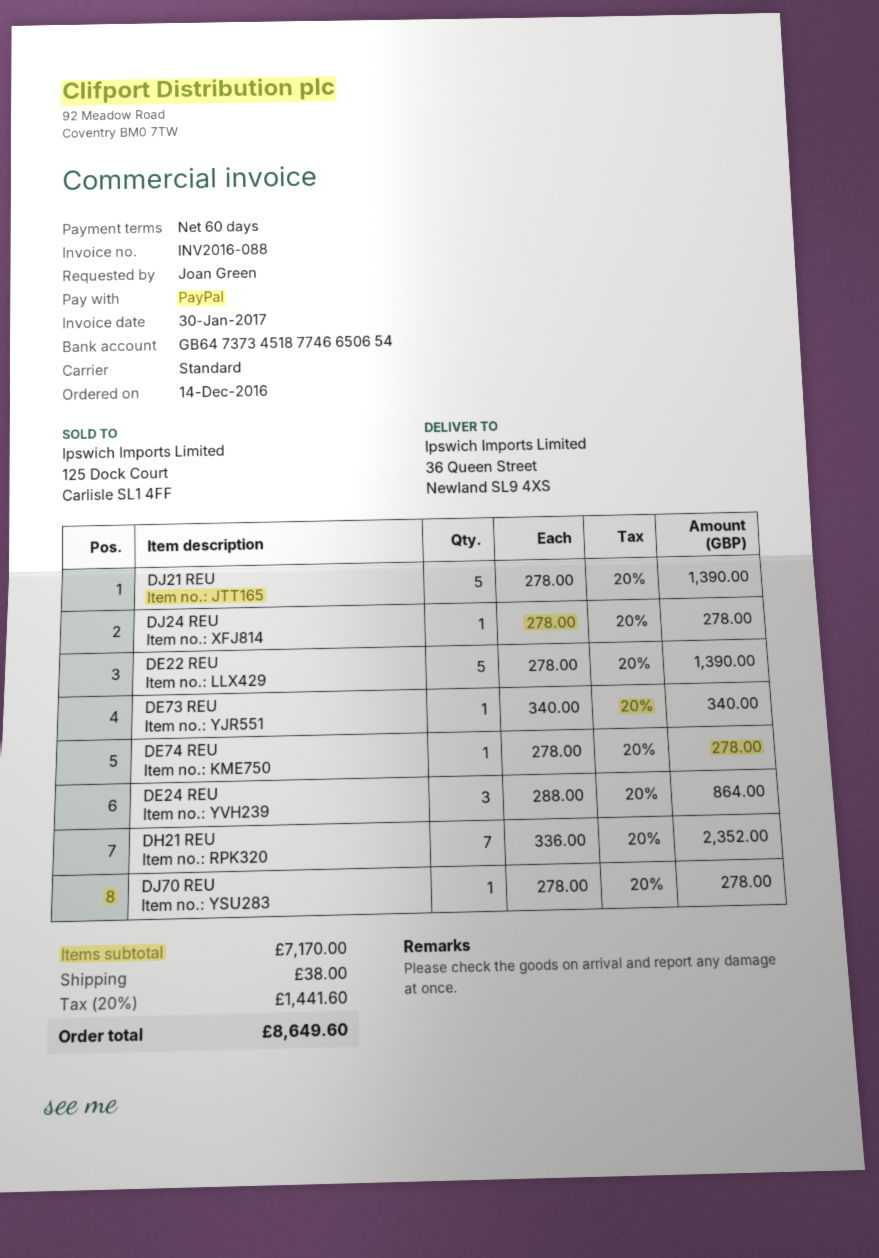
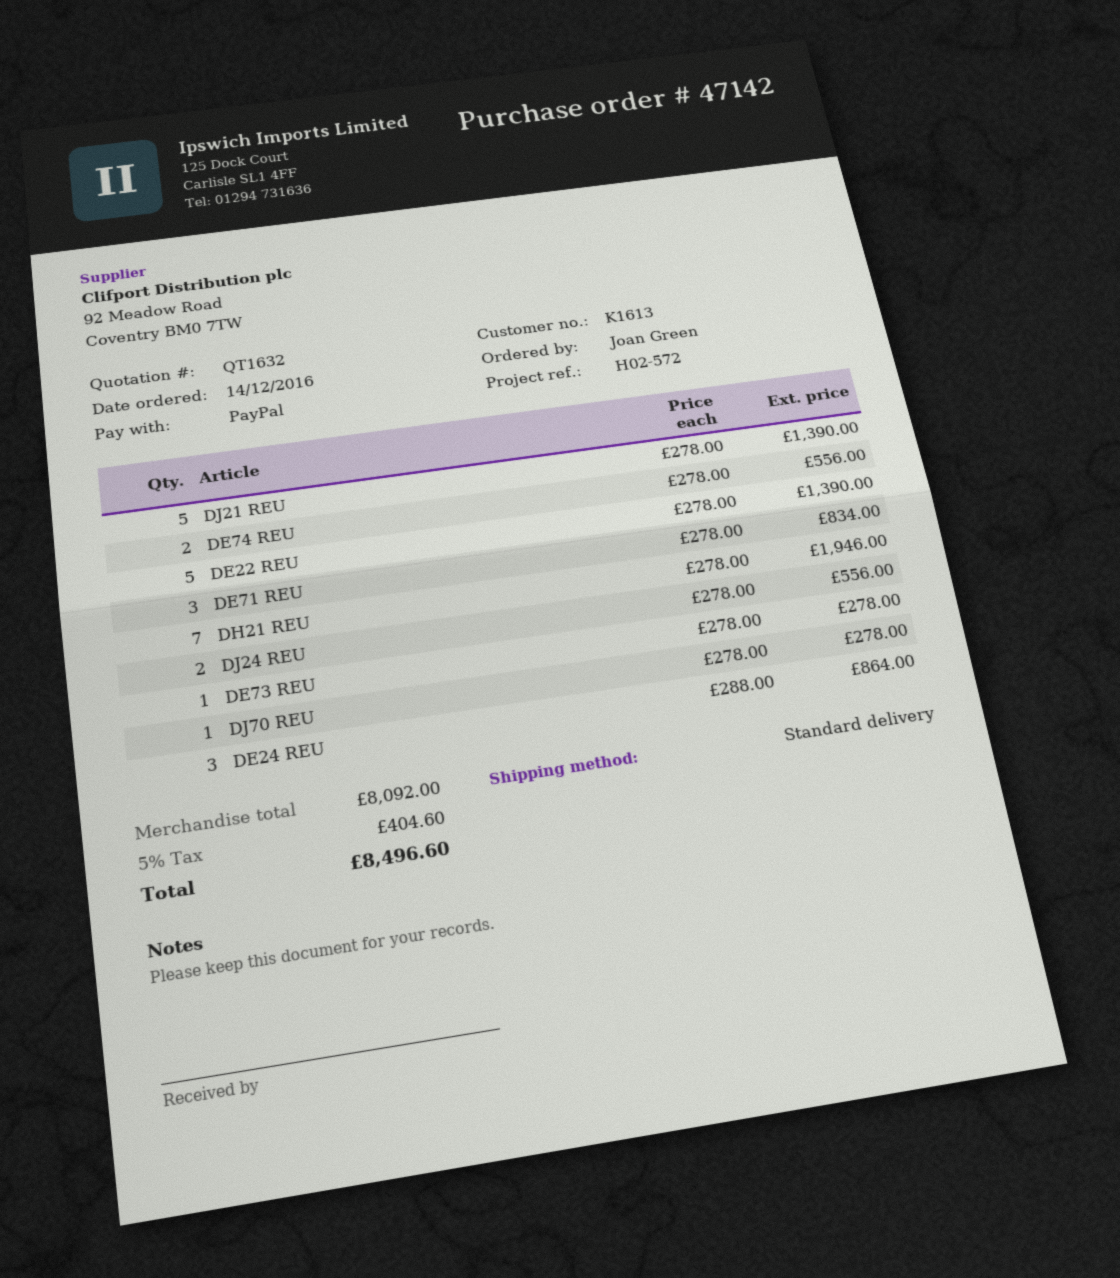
DJ24 REU: 1 x 278.00 = 278.00 -> 2 x 278.00 = 556.00
DE73 REU: 1 x 340.00 = 340.00 -> 1 x 278.00 = 278.00
DE74 REU: 1 x 278.00 = 278.00 -> 2 x 278.00 = 556.00
DH21 REU: 7 x 336.00 = 2352.00 -> 7 x 278.00 = 1946.00
DE71 REU: none -> 3 x 278.00 = 834.00
subtotal: 7170.00 -> 8092.00
shipping: 38.00 -> none
tax: 20% = 1441.60 -> 5% = 404.60
total: 8649.60 -> 8496.60

